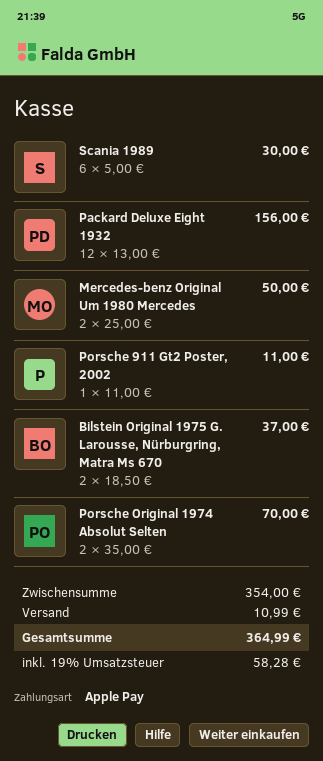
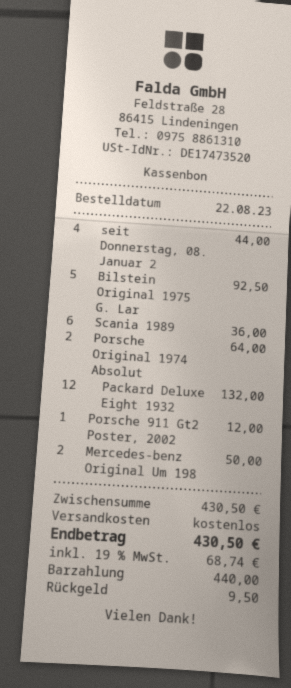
payment method: Apple Pay -> cash
Scania 1989: 6 for 30.00 -> 6 for 36.00
Packard Deluxe Eight 1932: 12 for 156.00 -> 12 for 132.00
Porsche 911 Gt2 Poster, 2002: 1 for 11.00 -> 1 for 12.00
Bilstein Original 1975 G. Larousse, Nürburgring, Matra Ms 670: 2 for 37.00 -> 5 for 92.50
Porsche Original 1974 Absolut Selten: 2 for 70.00 -> 2 for 64.00
seit Donnerstag, 08. Januar 2: none -> 4 for 44.00
subtotal: 354.00 -> 430.50
shipping: 10.99 -> 0.00
tax: 19% = 58.28 -> 19% = 68.74
total: 364.99 -> 430.50

